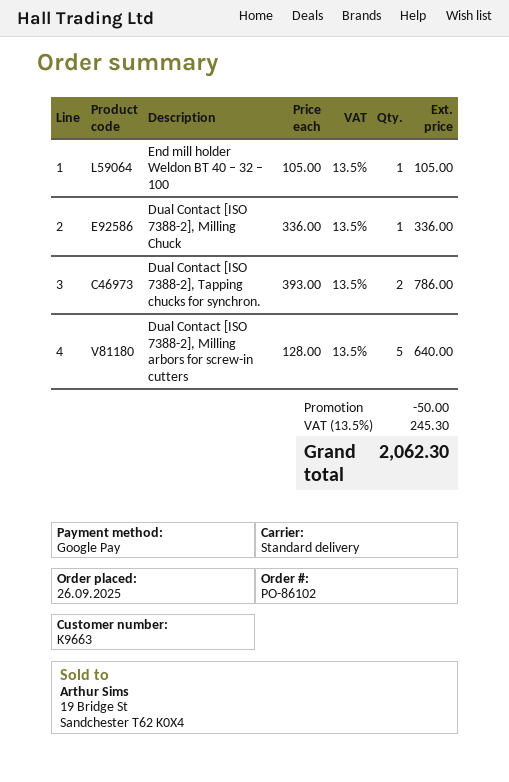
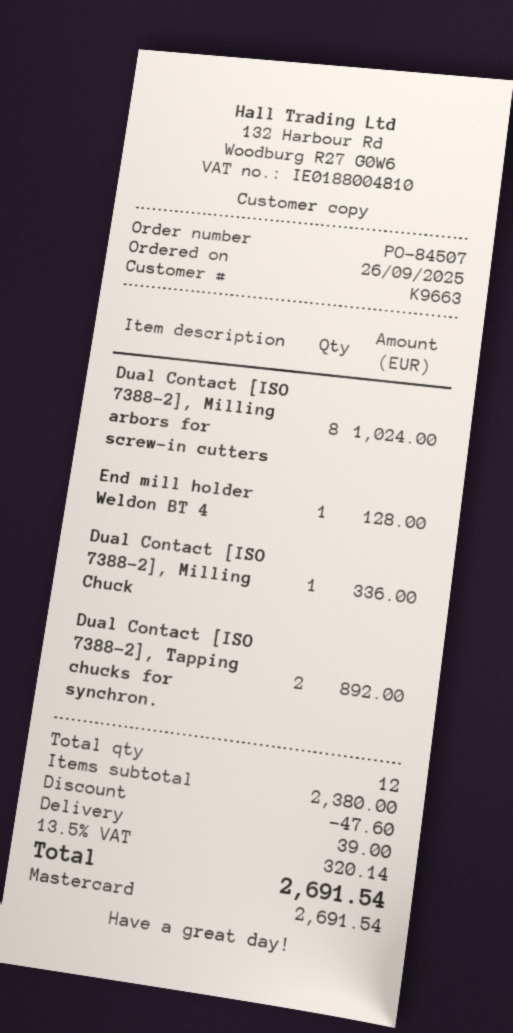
order number: PO-86102 -> PO-84507
payment method: Google Pay -> Mastercard
End mill holder Weldon BT 40 – 32 – 100: 1 for 105.00 -> 1 for 128.00
Dual Contact [ISO 7388-2], Tapping chucks for synchron.: 2 for 786.00 -> 2 for 892.00
Dual Contact [ISO 7388-2], Milling arbors for screw-in cutters: 5 for 640.00 -> 8 for 1024.00
discount: 50.00 -> 47.60
shipping: none -> 39.00
tax: 13.5% = 245.30 -> 13.5% = 320.14
total: 2062.30 -> 2691.54

